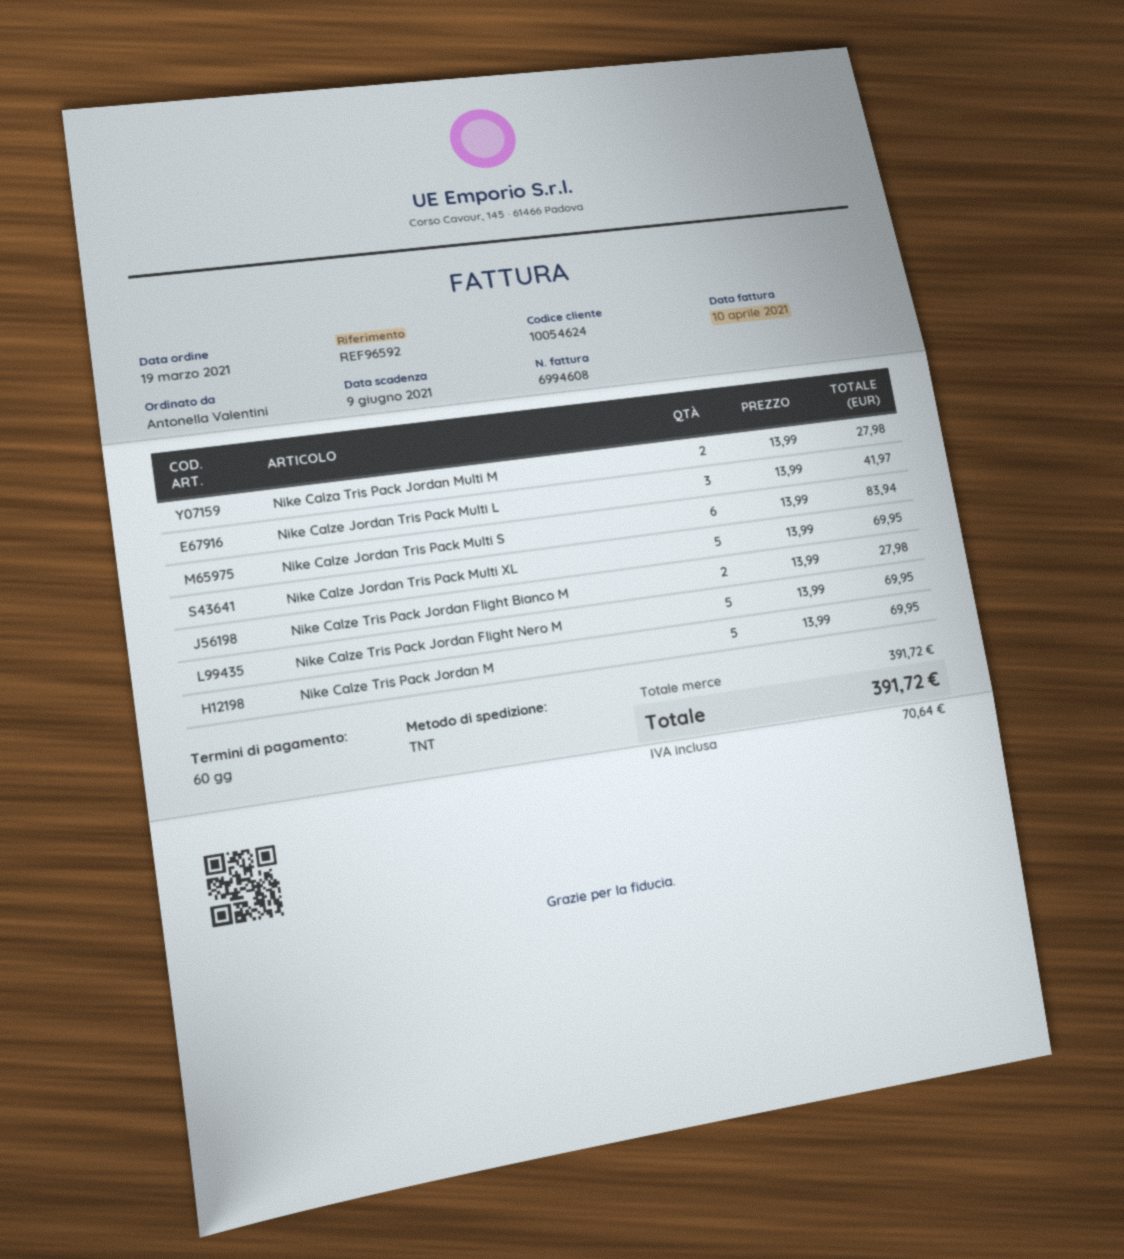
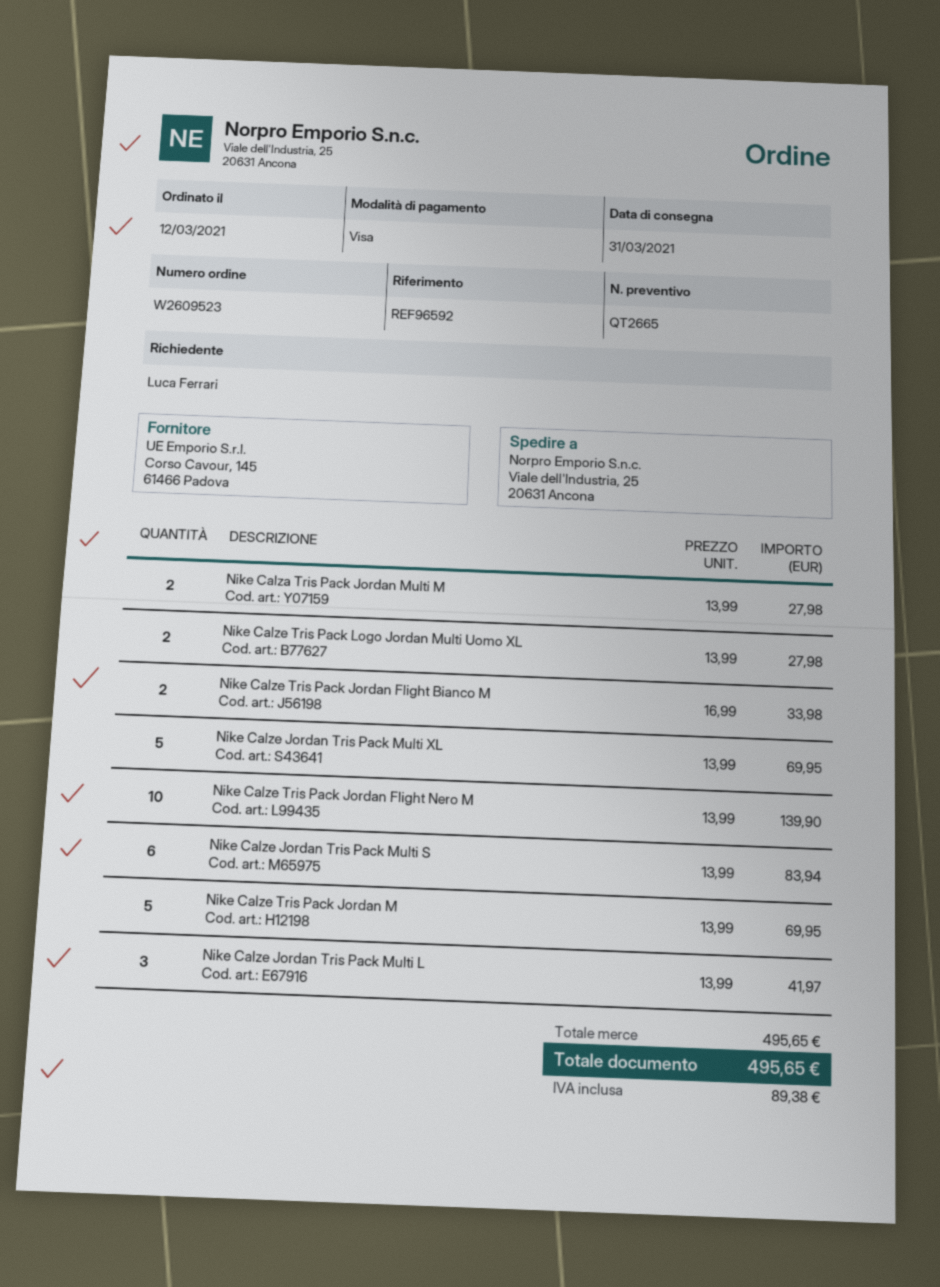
order date: 2021-03-19 -> 2021-03-12
ordered by: Antonella Valentini -> Luca Ferrari
Nike Calze Tris Pack Jordan Flight Bianco M: 2 x 13.99 = 27.98 -> 2 x 16.99 = 33.98
Nike Calze Tris Pack Jordan Flight Nero M: 5 x 13.99 = 69.95 -> 10 x 13.99 = 139.90
Nike Calze Tris Pack Logo Jordan Multi Uomo XL: none -> 2 x 13.99 = 27.98
subtotal: 391.72 -> 495.65
tax: 70.64 -> 89.38
total: 391.72 -> 495.65

